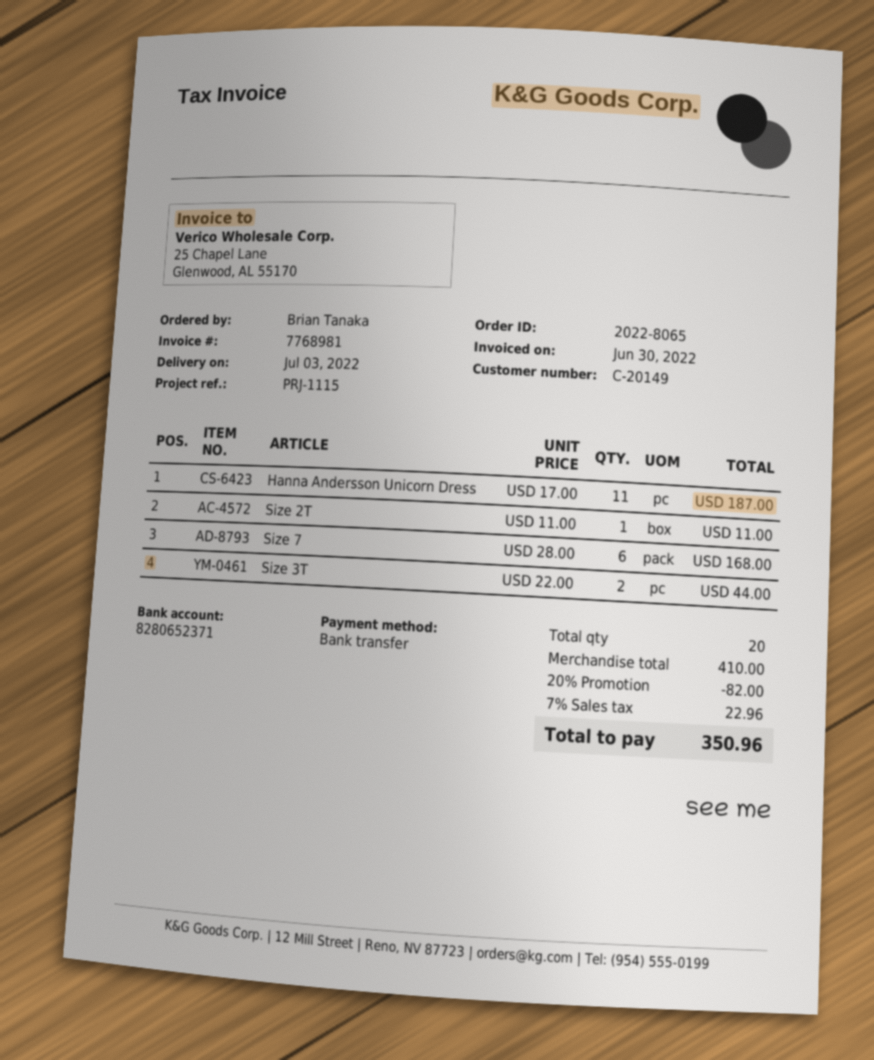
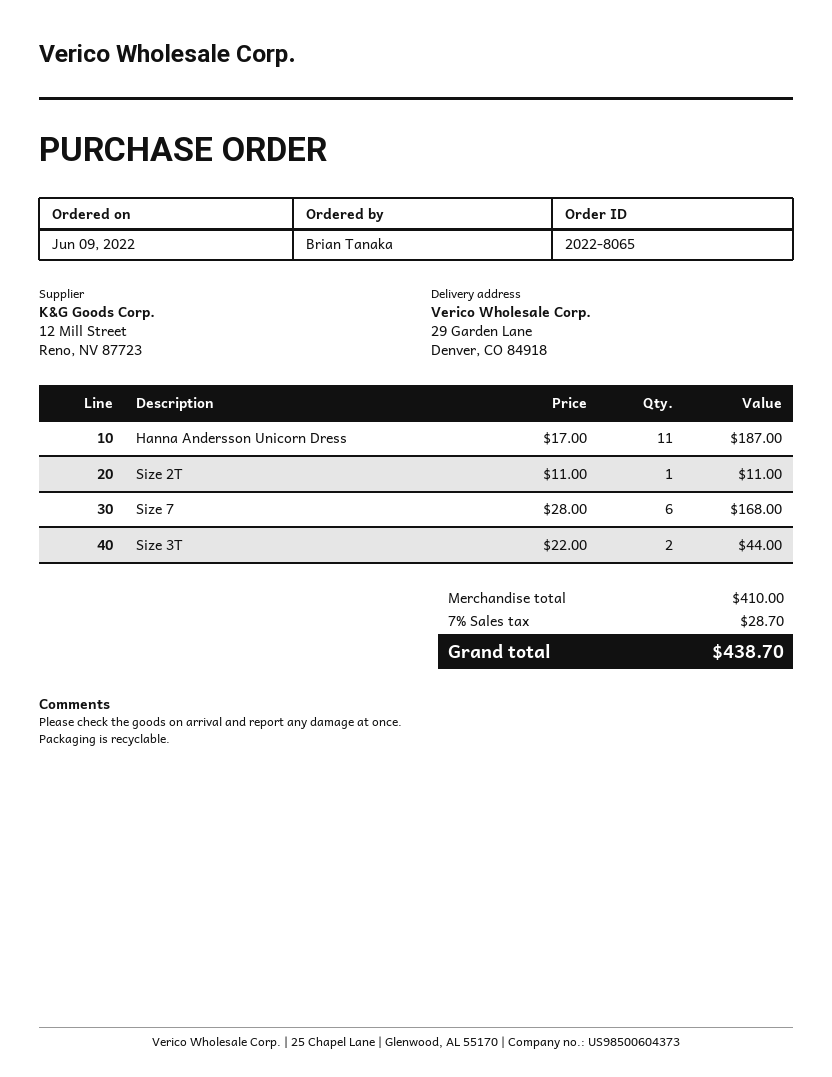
discount: 20% = 82.00 -> none
tax: 7% = 22.96 -> 7% = 28.70
total: 350.96 -> 438.70

